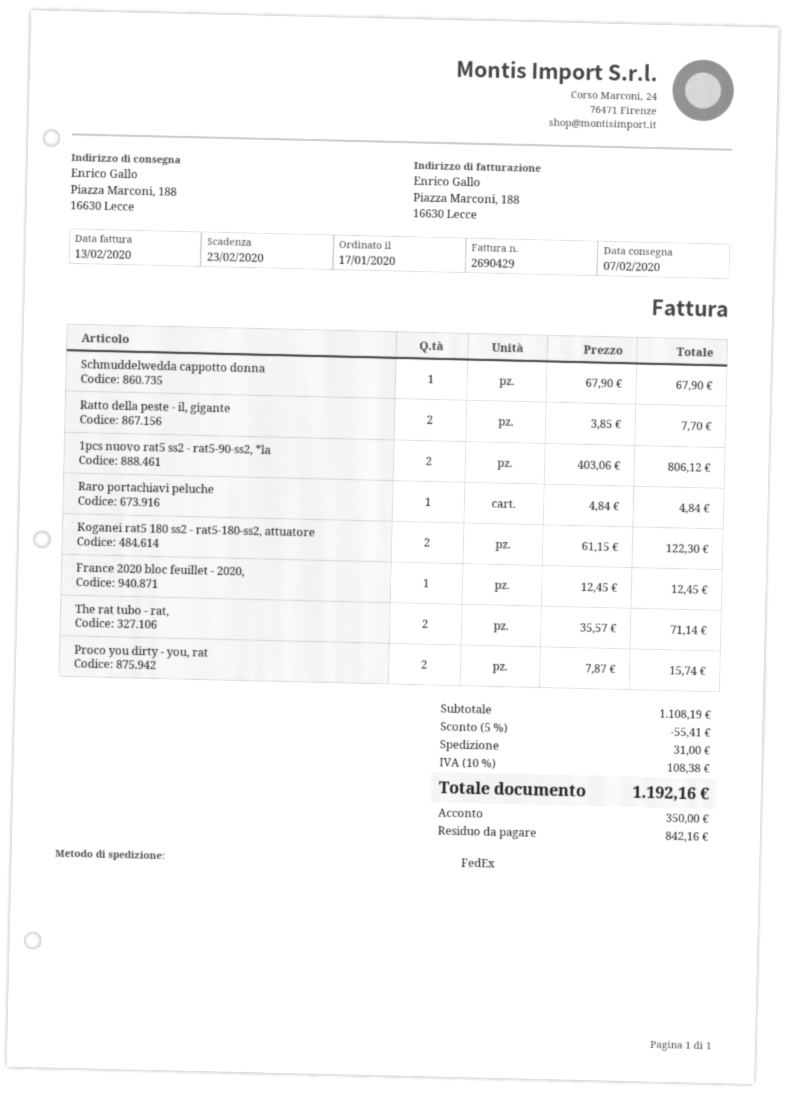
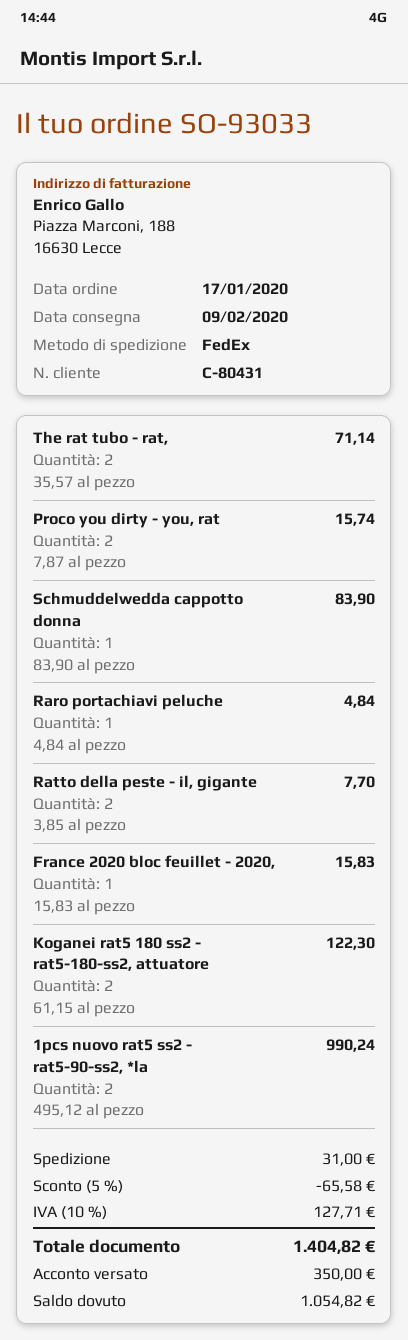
delivery date: 2020-02-07 -> 2020-02-09
Schmuddelwedda cappotto donna: 1 x 67.90 = 67.90 -> 1 x 83.90 = 83.90
1pcs nuovo rat5 ss2 - rat5-90-ss2, *la: 2 x 403.06 = 806.12 -> 2 x 495.12 = 990.24
France 2020 bloc feuillet - 2020,: 1 x 12.45 = 12.45 -> 1 x 15.83 = 15.83
discount: 5% = 55.41 -> 5% = 65.58
tax: 10% = 108.38 -> 10% = 127.71
total: 1192.16 -> 1404.82
balance: 842.16 -> 1054.82

